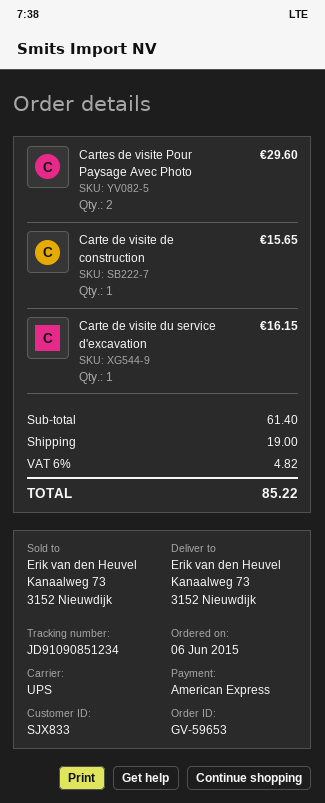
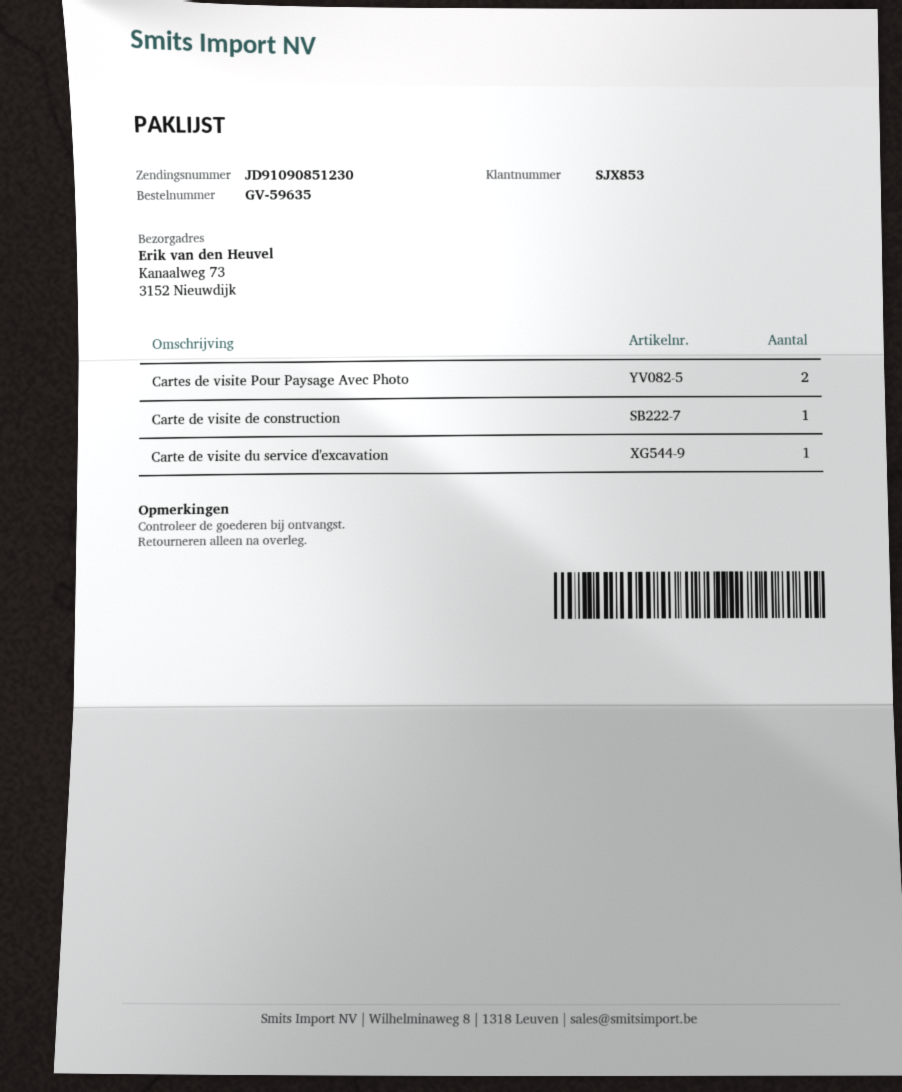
order number: GV-59653 -> GV-59635
customer number: SJX833 -> SJX853
tracking number: JD91090851234 -> JD91090851230

